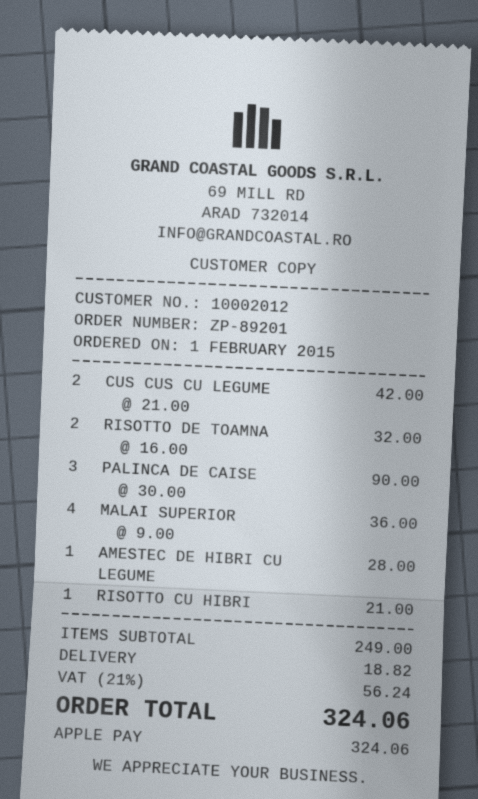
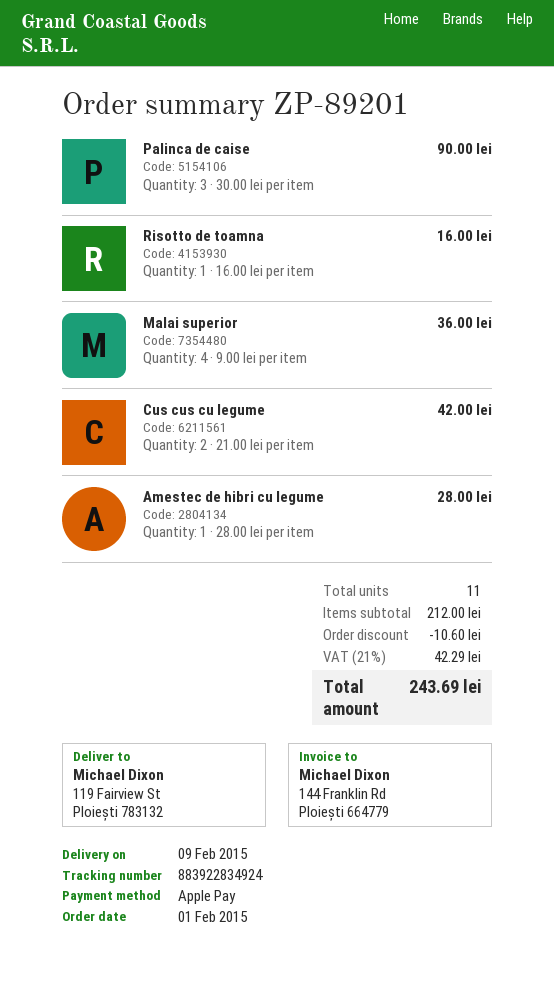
RISOTTO DE TOAMNA: 2 x 16.00 = 32.00 -> 1 x 16.00 = 16.00
RISOTTO CU HIBRI: 1 x 21.00 = 21.00 -> none
subtotal: 249.00 -> 212.00
discount: none -> 10.60
shipping: 18.82 -> none
tax: 21% = 56.24 -> 21% = 42.29
total: 324.06 -> 243.69

